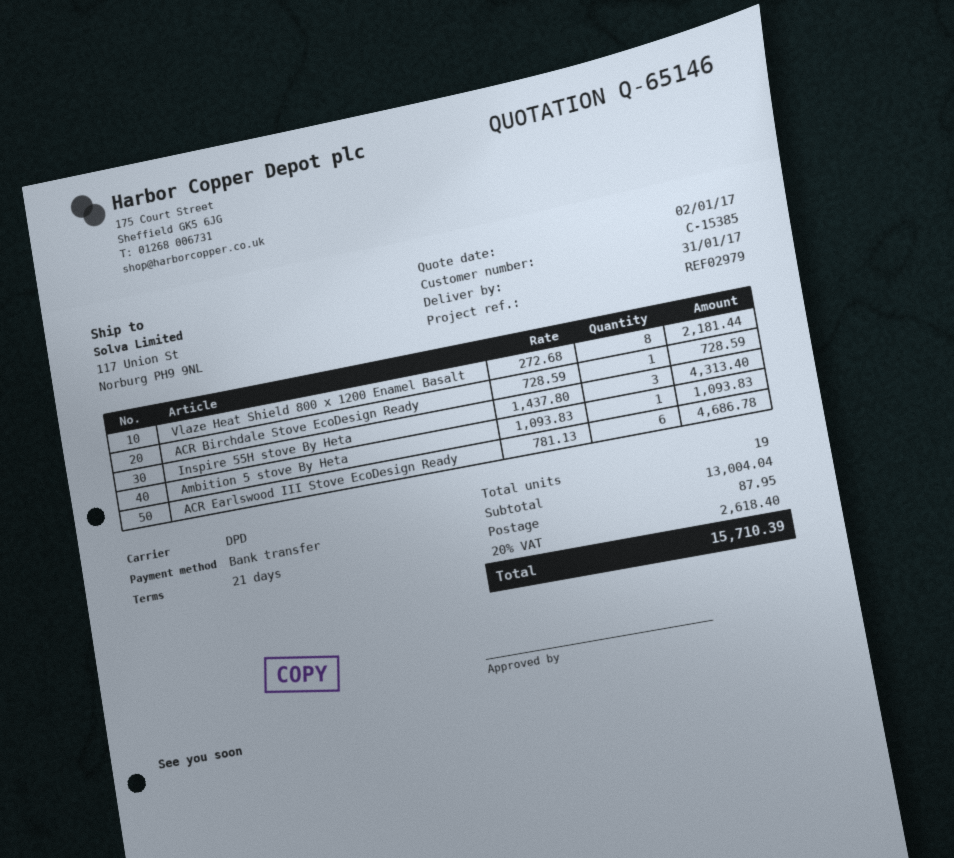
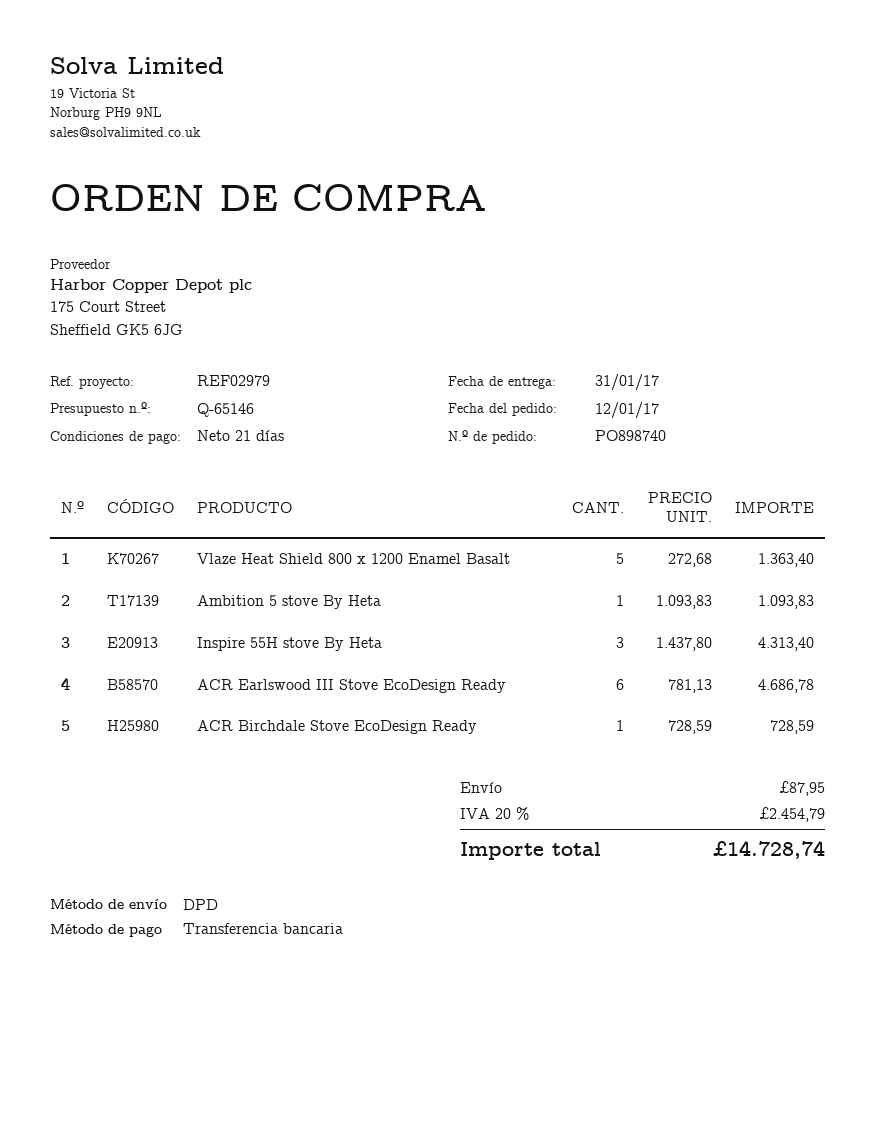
Vlaze Heat Shield 800 x 1200 Enamel Basalt: 8 x 272.68 = 2181.44 -> 5 x 272.68 = 1363.40
tax: 20% = 2618.40 -> 20% = 2454.79
total: 15710.39 -> 14728.74

